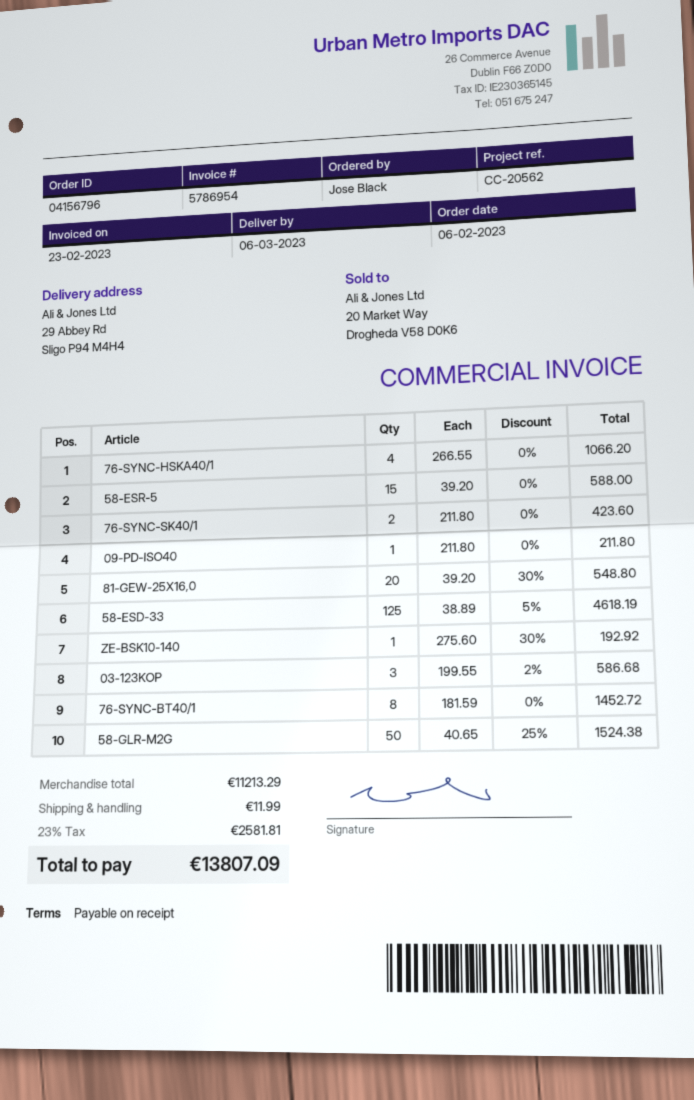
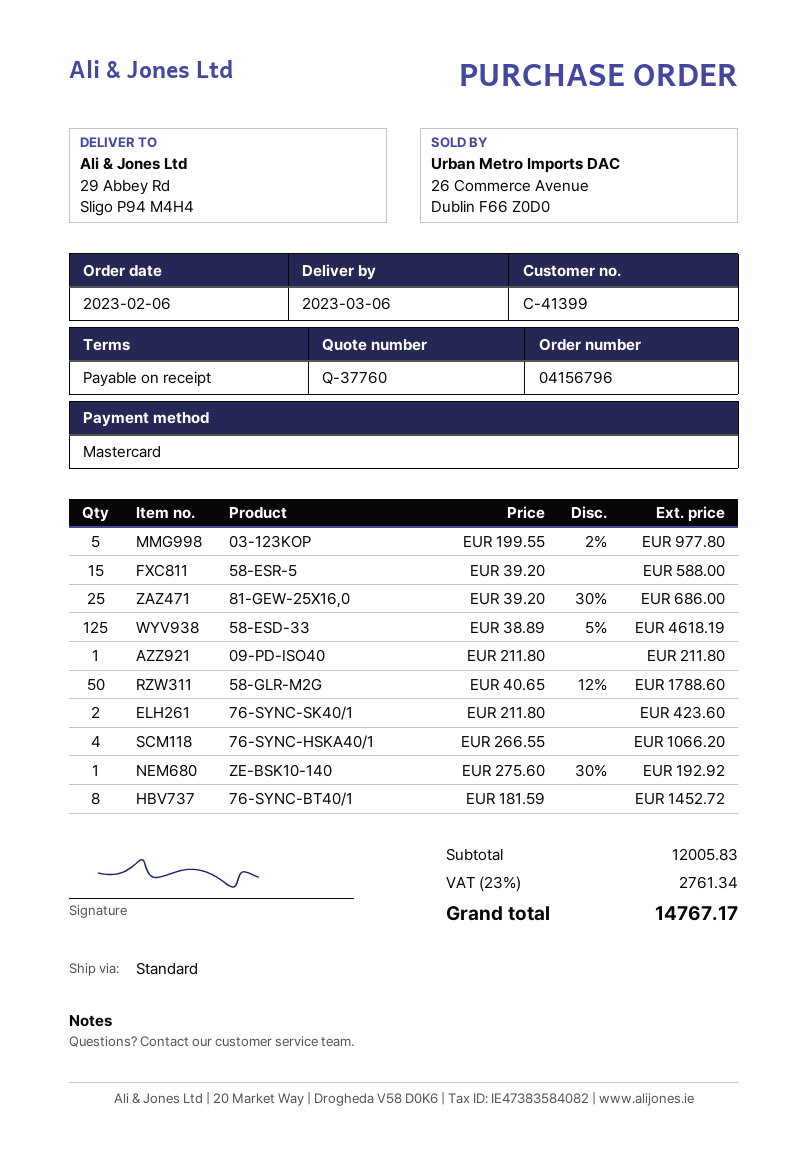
81-GEW-25X16,0: 20 x 39.20 - 30% = 548.80 -> 25 x 39.20 - 30% = 686.00
03-123KOP: 3 x 199.55 - 2% = 586.68 -> 5 x 199.55 - 2% = 977.80
58-GLR-M2G: 50 x 40.65 - 25% = 1524.38 -> 50 x 40.65 - 12% = 1788.60
subtotal: 11213.29 -> 12005.83
shipping: 11.99 -> none
tax: 23% = 2581.81 -> 23% = 2761.34
total: 13807.09 -> 14767.17

